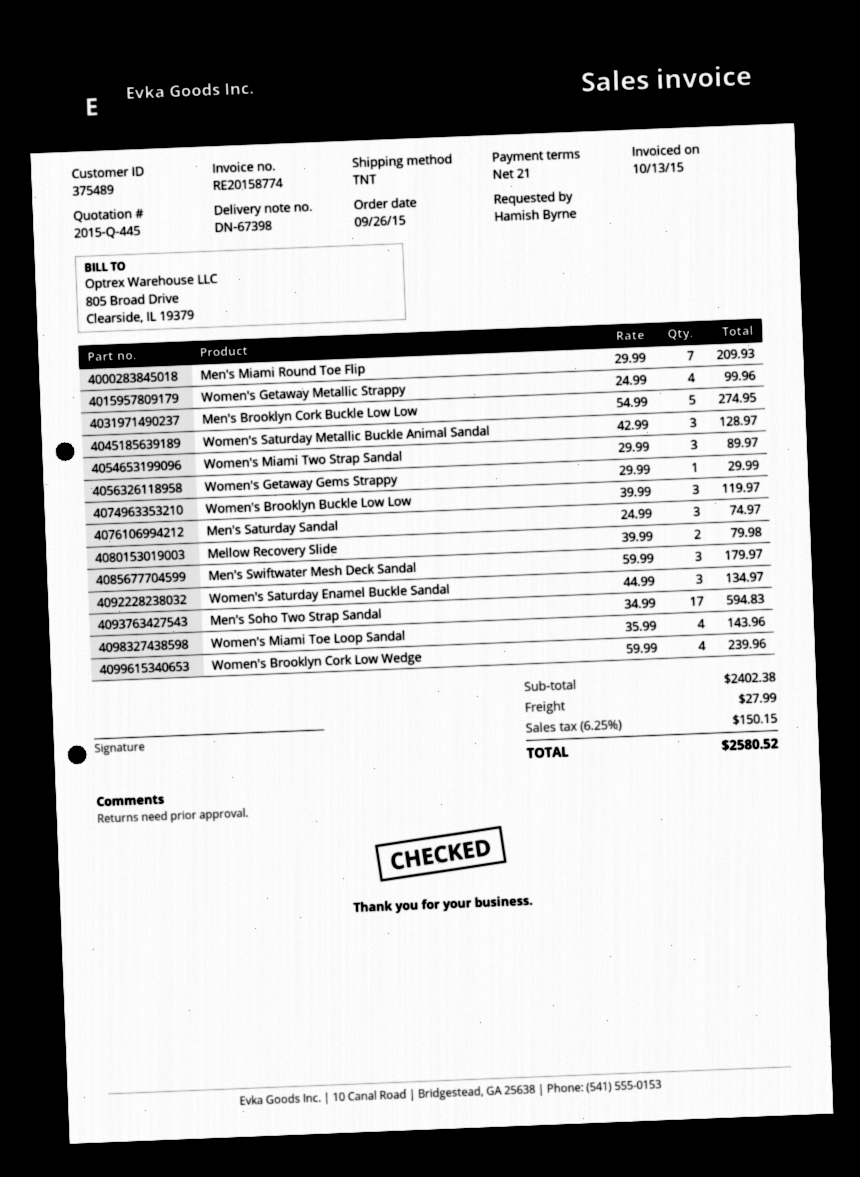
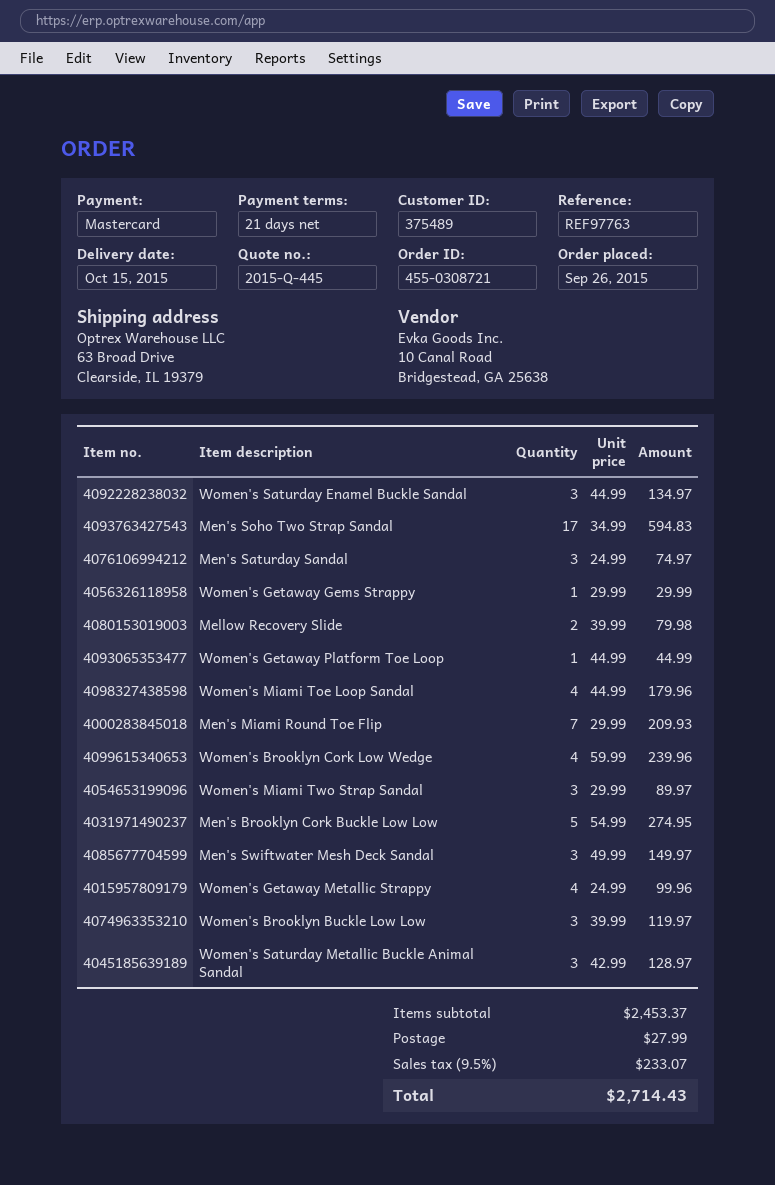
Men's Swiftwater Mesh Deck Sandal: 3 x 59.99 = 179.97 -> 3 x 49.99 = 149.97
Women's Miami Toe Loop Sandal: 4 x 35.99 = 143.96 -> 4 x 44.99 = 179.96
Women's Getaway Platform Toe Loop: none -> 1 x 44.99 = 44.99
subtotal: 2402.38 -> 2453.37
tax: 6.25% = 150.15 -> 9.5% = 233.07
total: 2580.52 -> 2714.43

